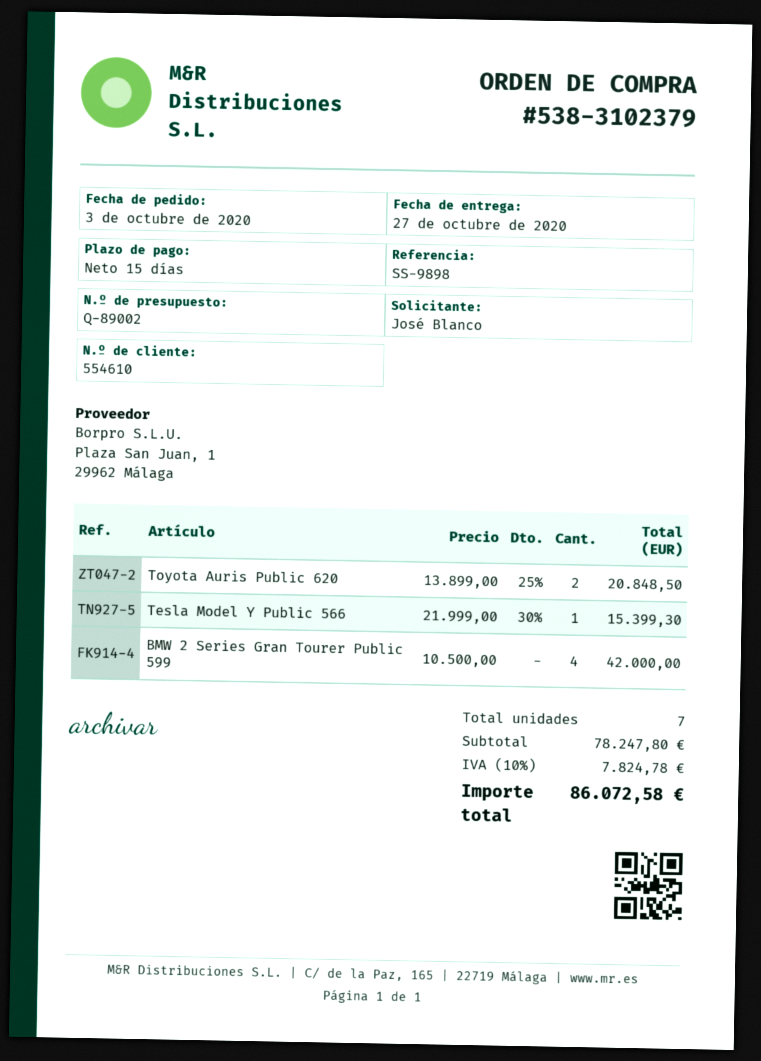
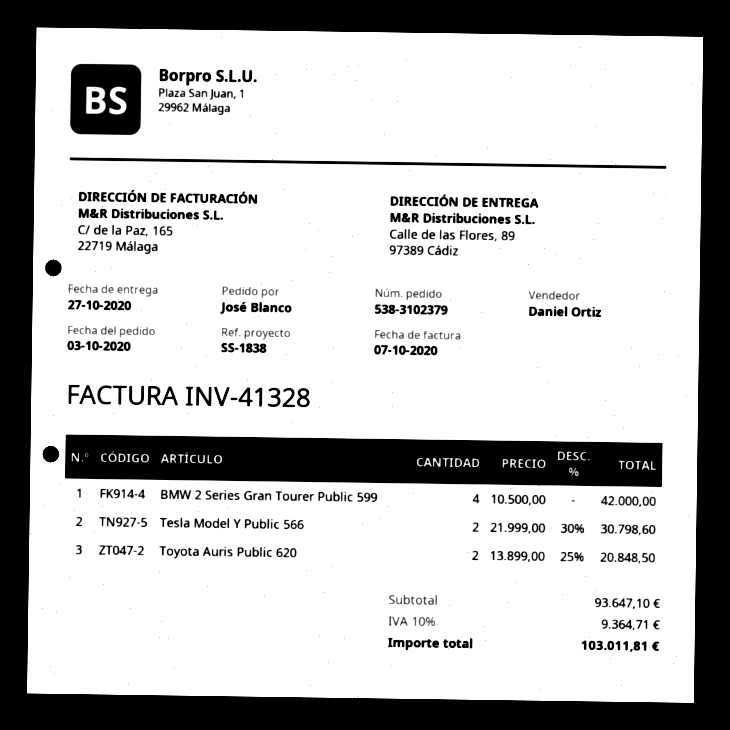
reference: SS-9898 -> SS-1838
Tesla Model Y Public 566: 1 x 21999.00 - 30% = 15399.30 -> 2 x 21999.00 - 30% = 30798.60
subtotal: 78247.80 -> 93647.10
tax: 10% = 7824.78 -> 10% = 9364.71
total: 86072.58 -> 103011.81

